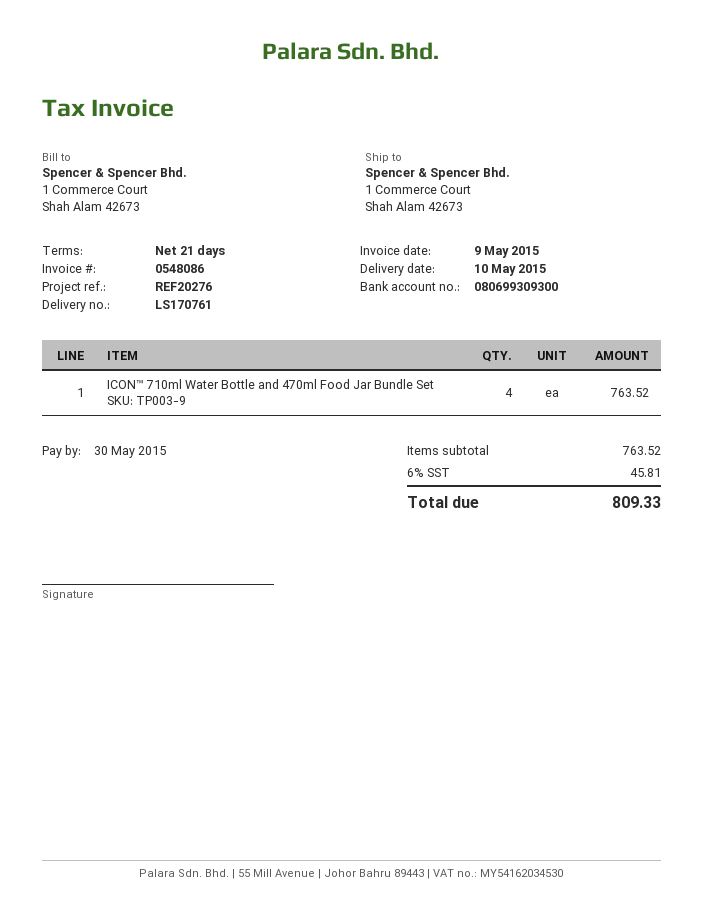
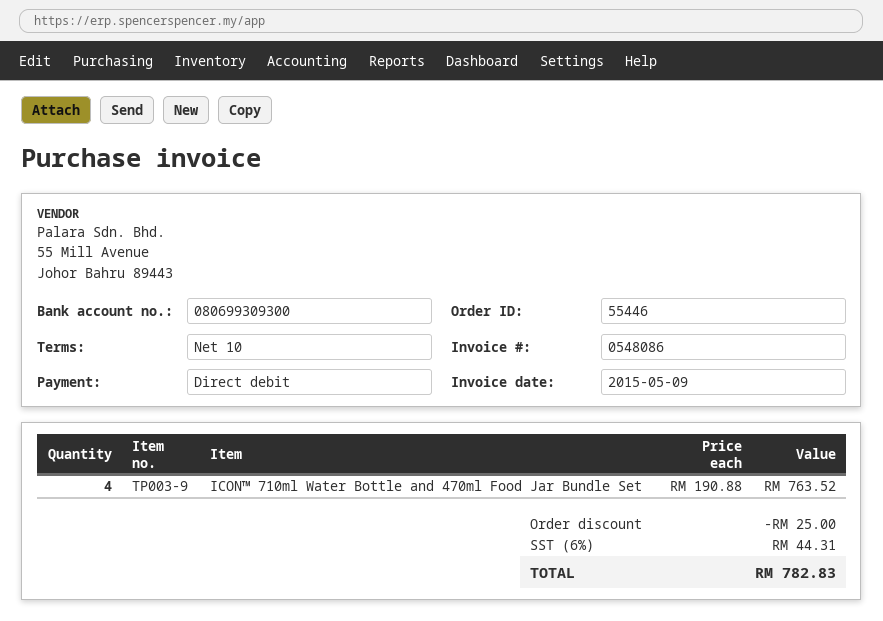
payment terms: 21 days -> 10 days
discount: none -> 25.00
tax: 6% = 45.81 -> 6% = 44.31
total: 809.33 -> 782.83

